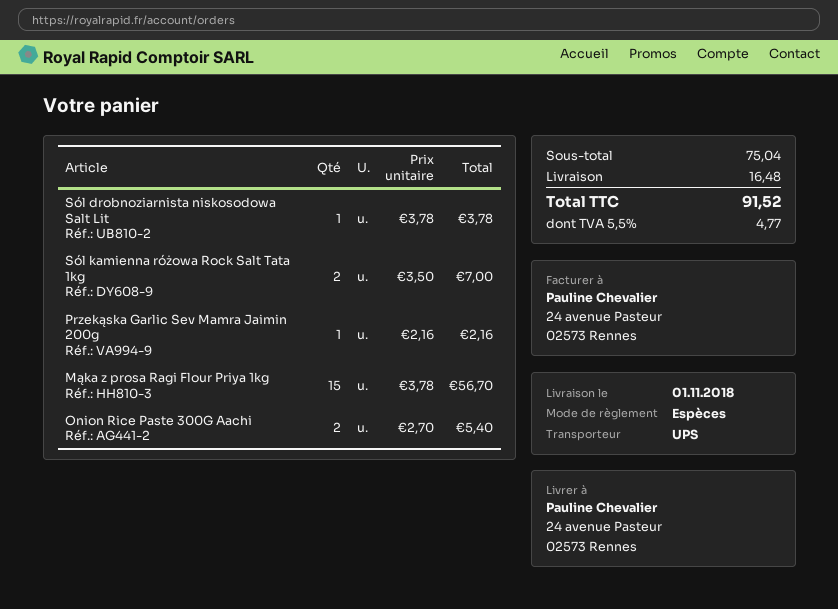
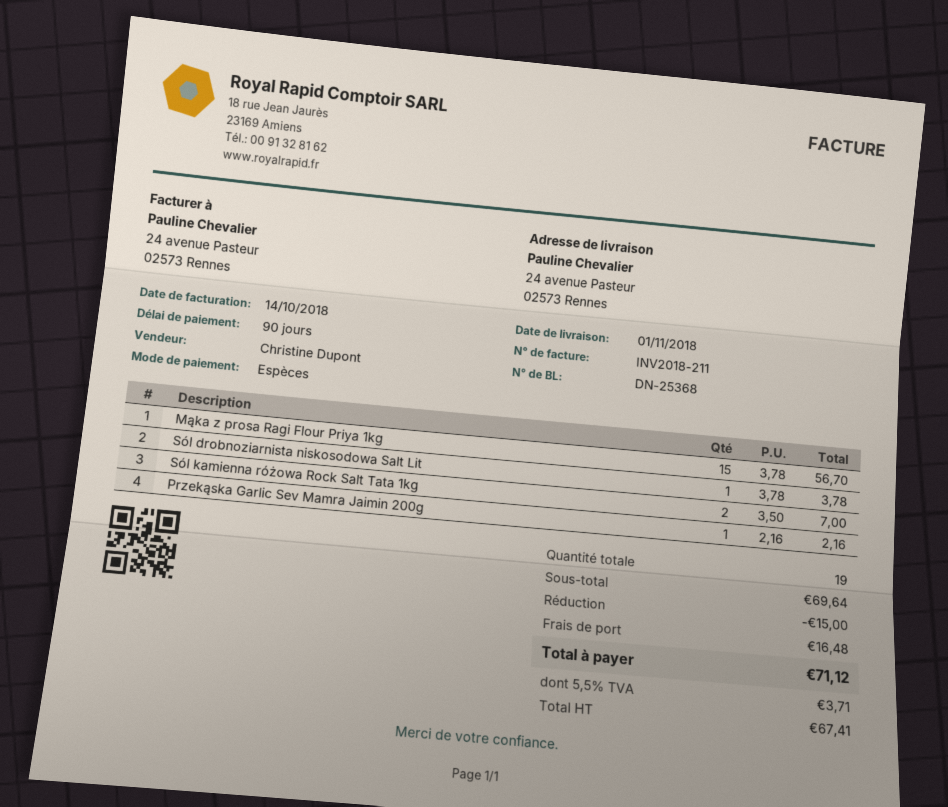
Onion Rice Paste 300G Aachi: 2 x 2.70 = 5.40 -> none
subtotal: 75.04 -> 69.64
discount: none -> 15.00
tax: 5.5% = 4.77 -> 5.5% = 3.71
total: 91.52 -> 71.12

